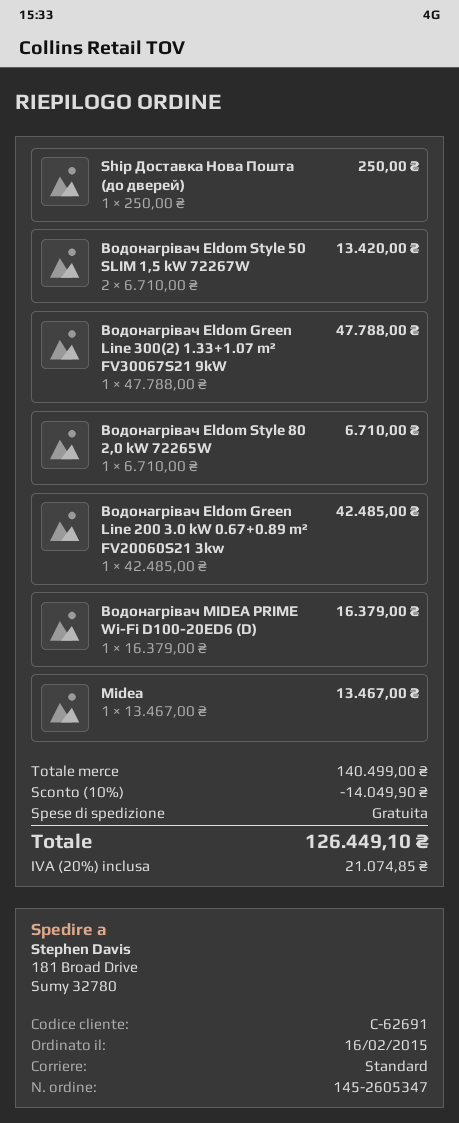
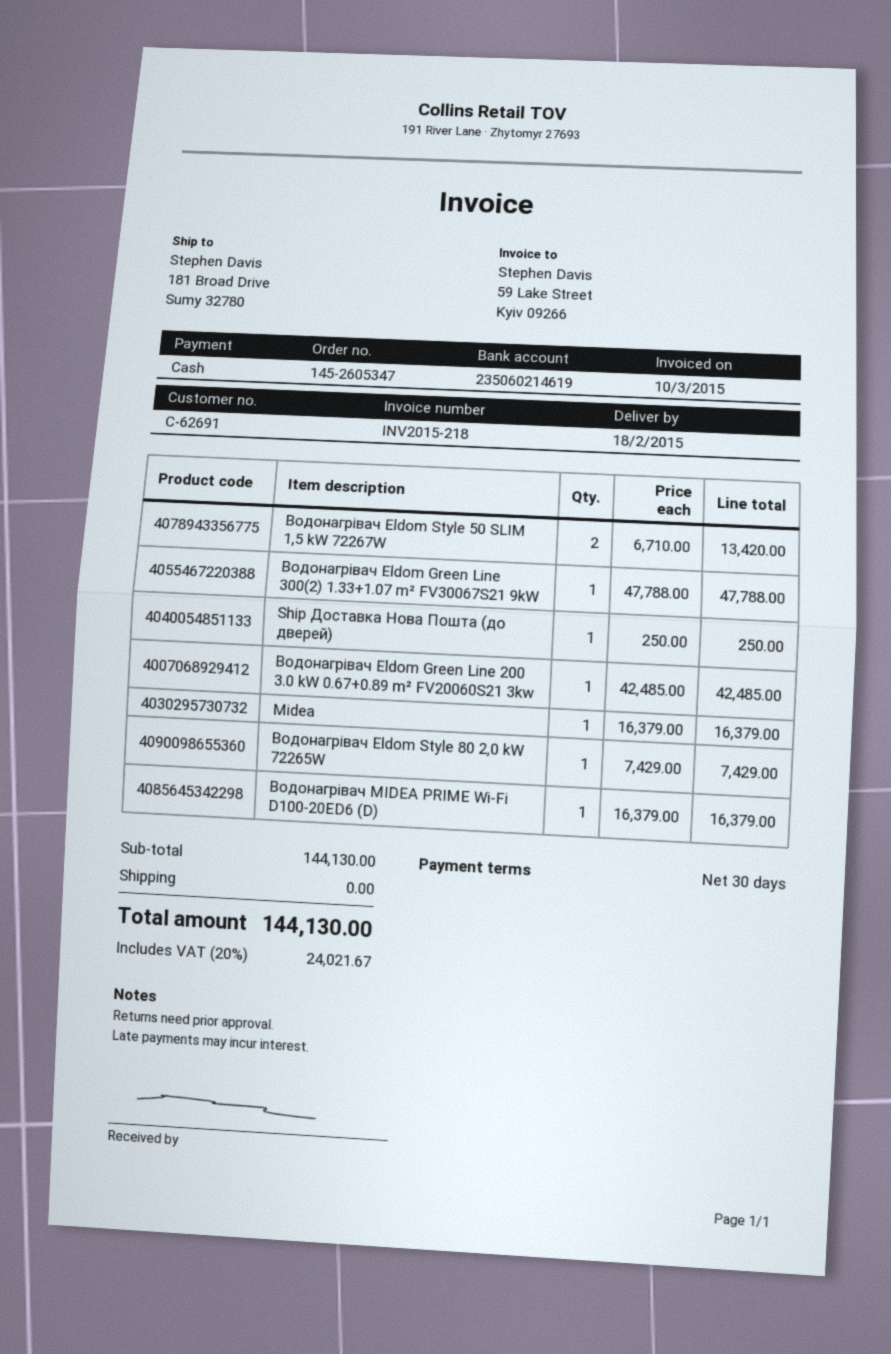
Водонагрівач Eldom Style 80 2,0 kW 72265W: 1 x 6710.00 = 6710.00 -> 1 x 7429.00 = 7429.00
Midea: 1 x 13467.00 = 13467.00 -> 1 x 16379.00 = 16379.00
subtotal: 140499.00 -> 144130.00
discount: 10% = 14049.90 -> none
tax: 20% = 21074.85 -> 20% = 24021.67
total: 126449.10 -> 144130.00

